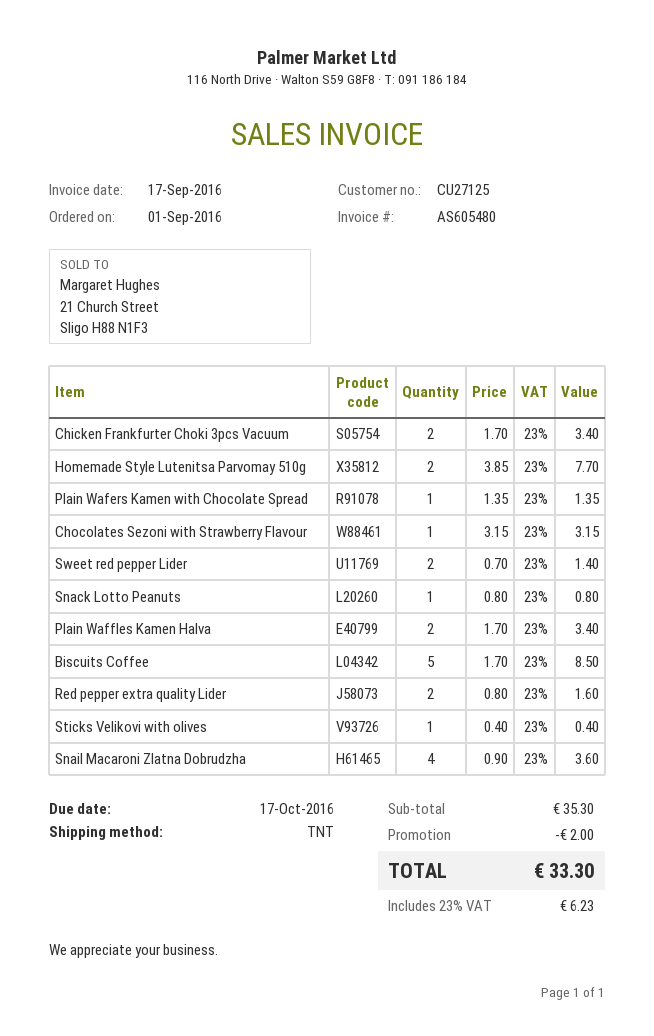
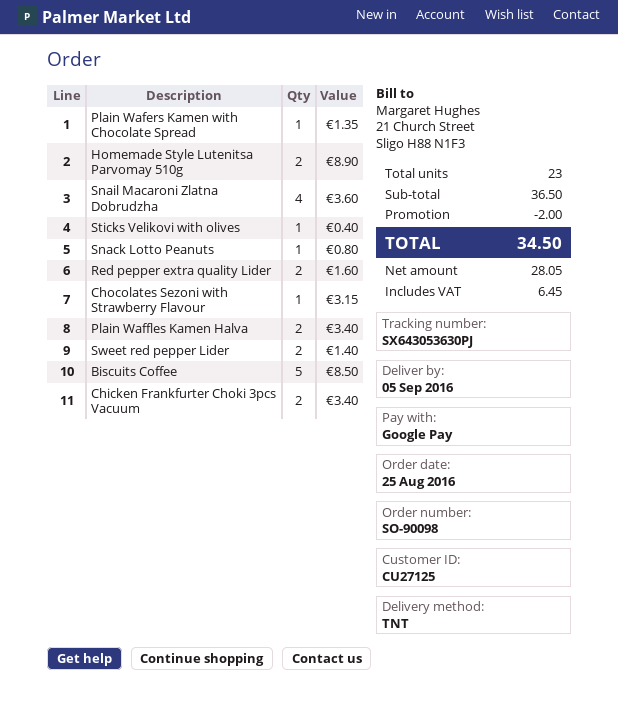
order date: 2016-09-01 -> 2016-08-25
Homemade Style Lutenitsa Parvomay 510g: 2 for 7.70 -> 2 for 8.90
subtotal: 35.30 -> 36.50
tax: 6.23 -> 6.45
total: 33.30 -> 34.50

